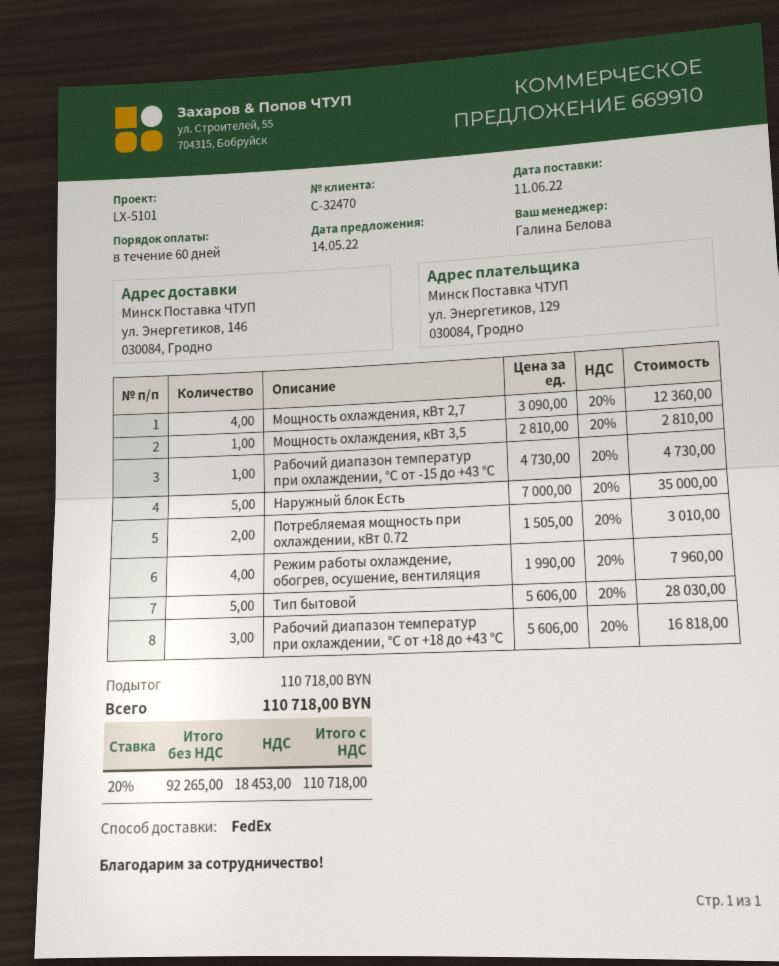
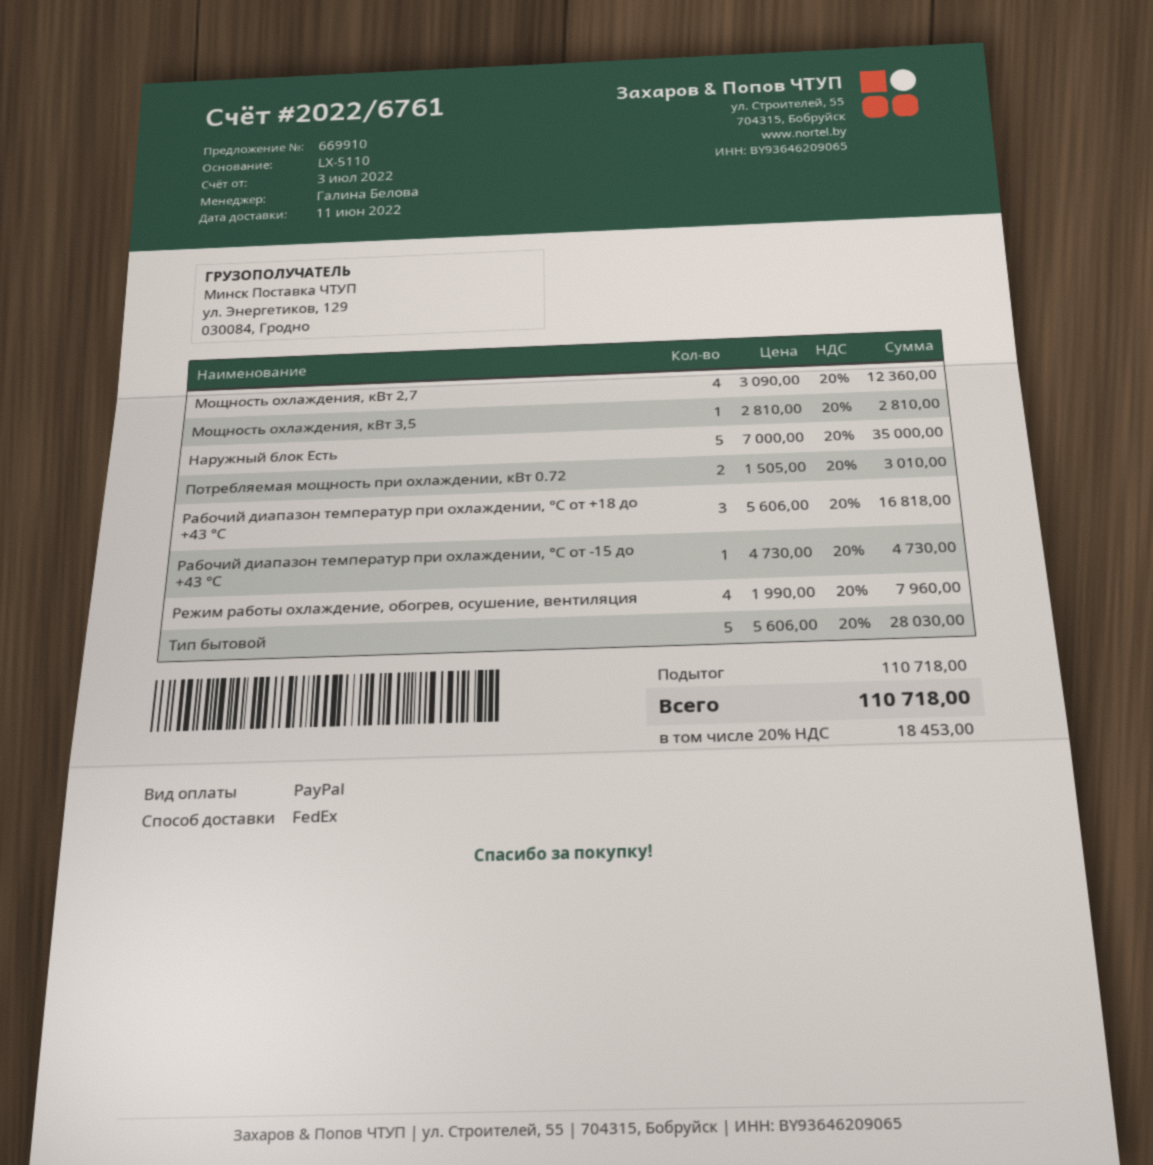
reference: LX-5101 -> LX-5110
ship to: ул. Энергетиков, 146, 030084, Гродно -> ул. Энергетиков, 129, 030084, Гродно

